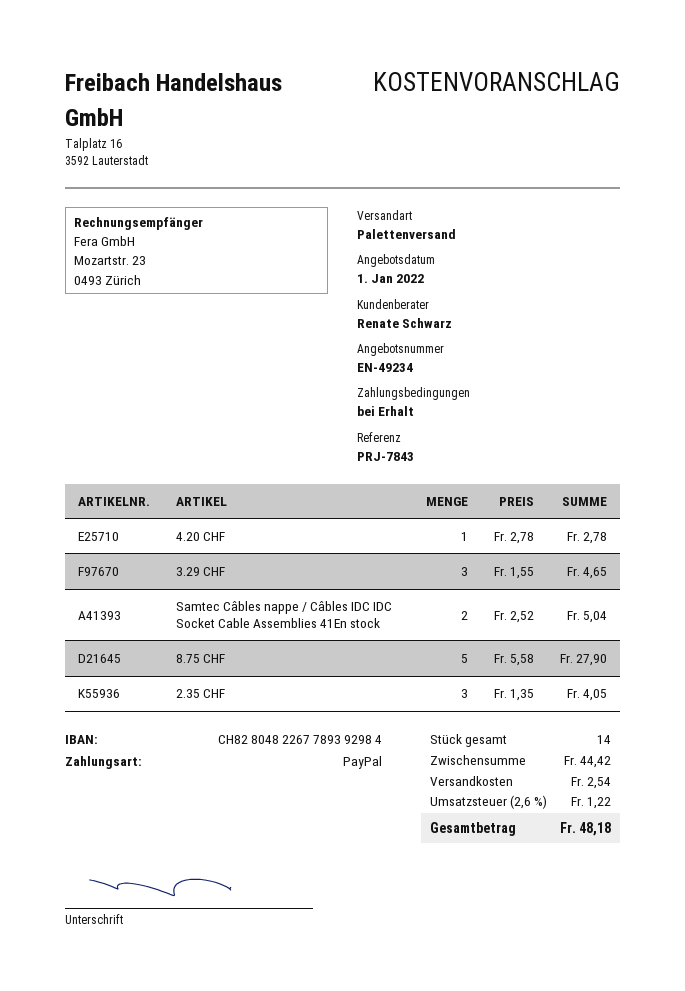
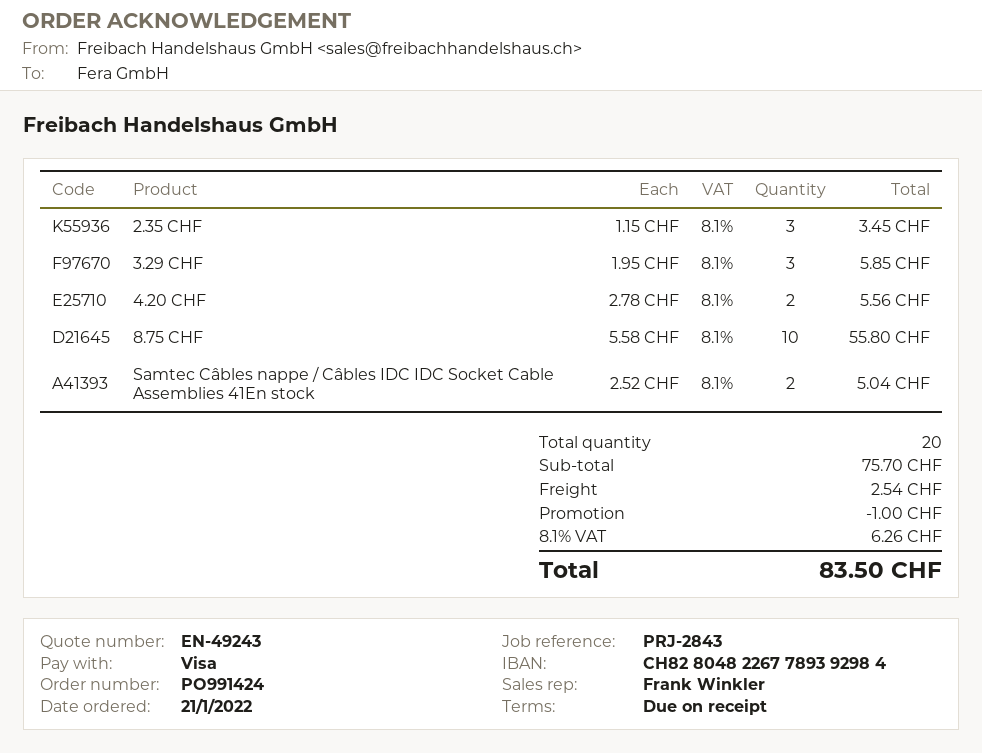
quote number: EN-49234 -> EN-49243
reference: PRJ-7843 -> PRJ-2843
sales rep: Renate Schwarz -> Frank Winkler
payment method: PayPal -> Visa
4.20 CHF: 1 x 2.78 = 2.78 -> 2 x 2.78 = 5.56
3.29 CHF: 3 x 1.55 = 4.65 -> 3 x 1.95 = 5.85
8.75 CHF: 5 x 5.58 = 27.90 -> 10 x 5.58 = 55.80
2.35 CHF: 3 x 1.35 = 4.05 -> 3 x 1.15 = 3.45
total quantity: 14 -> 20
subtotal: 44.42 -> 75.70
discount: none -> 1.00
tax: 2.6% = 1.22 -> 8.1% = 6.26
total: 48.18 -> 83.50

